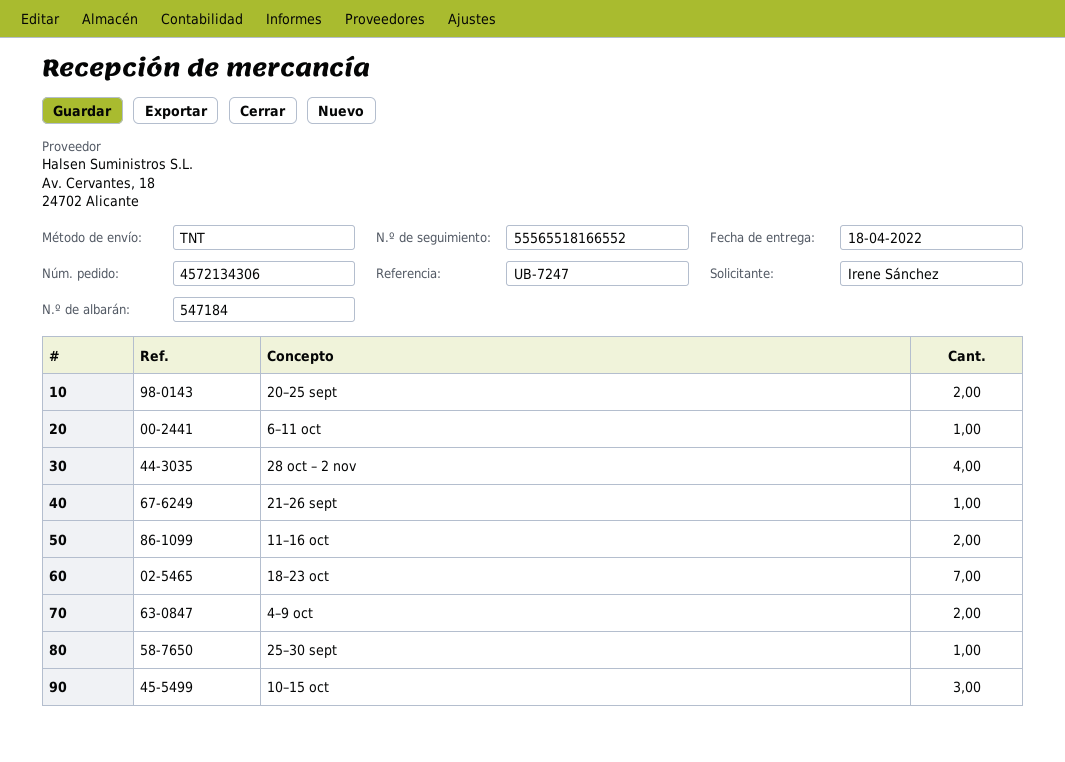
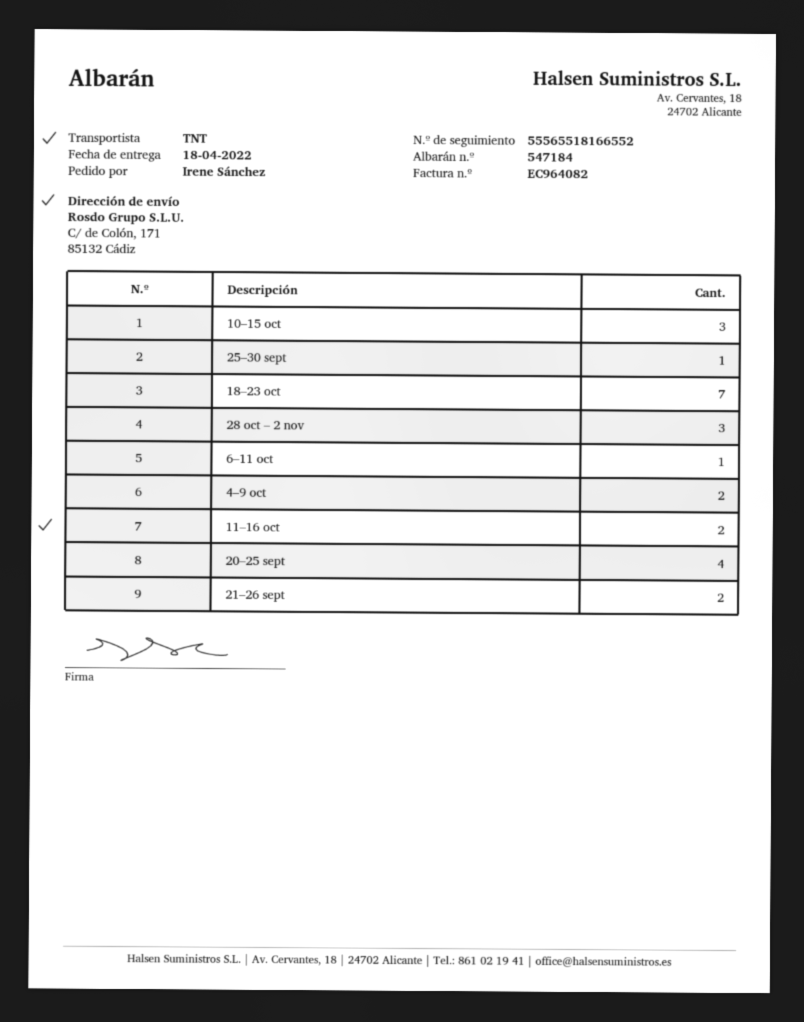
20–25 sept: 2 -> 4
28 oct – 2 nov: 4 -> 3
21–26 sept: 1 -> 2

